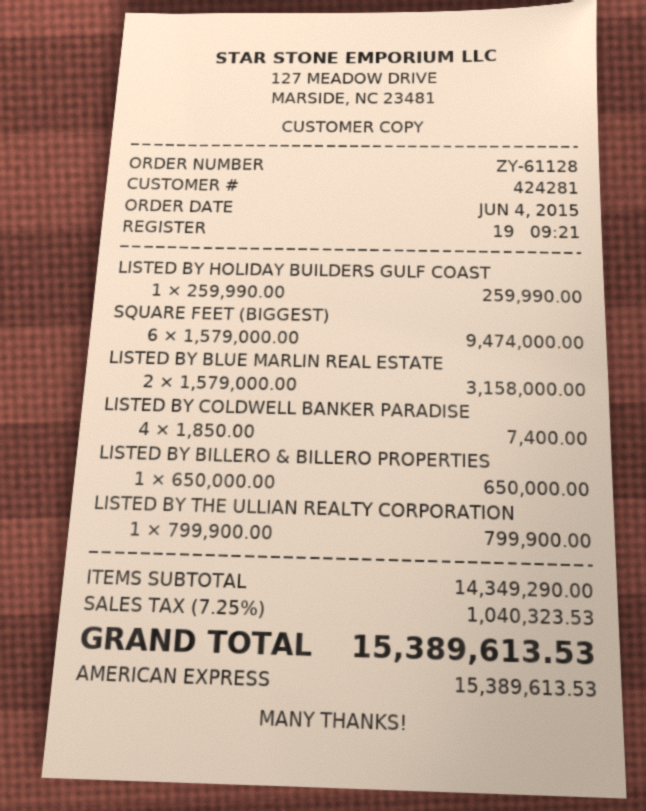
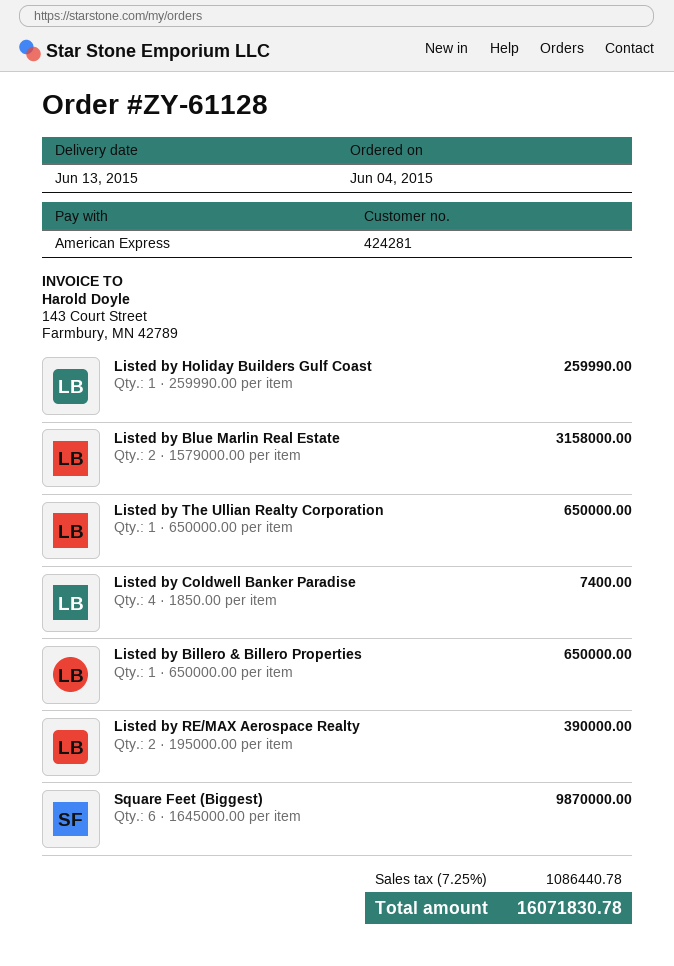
SQUARE FEET (BIGGEST): 6 x 1579000.00 = 9474000.00 -> 6 x 1645000.00 = 9870000.00
LISTED BY THE ULLIAN REALTY CORPORATION: 1 x 799900.00 = 799900.00 -> 1 x 650000.00 = 650000.00
Listed by RE/MAX Aerospace Realty: none -> 2 x 195000.00 = 390000.00
tax: 7.25% = 1040323.53 -> 7.25% = 1086440.78
total: 15389613.53 -> 16071830.78

